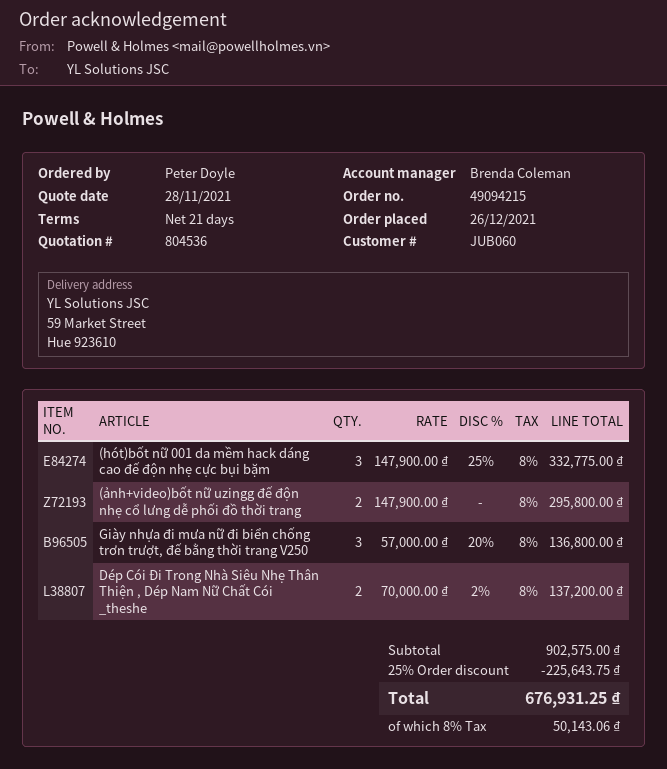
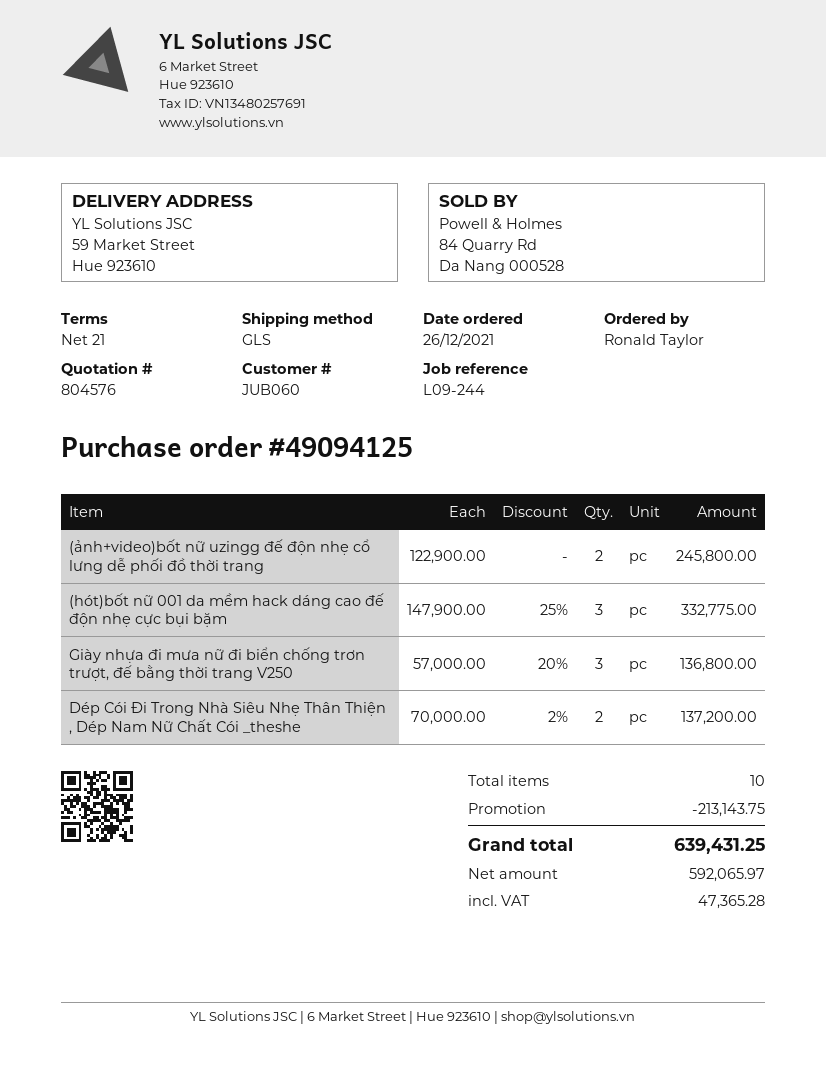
quote number: 804536 -> 804576
order number: 49094215 -> 49094125
ordered by: Peter Doyle -> Ronald Taylor
(ảnh+video)bốt nữ uzingg đế độn nhẹ cổ lưng dễ phối đồ thời trang: 2 x 147900.00 = 295800.00 -> 2 x 122900.00 = 245800.00
discount: 225643.75 -> 213143.75
tax: 50143.06 -> 47365.28
total: 676931.25 -> 639431.25

